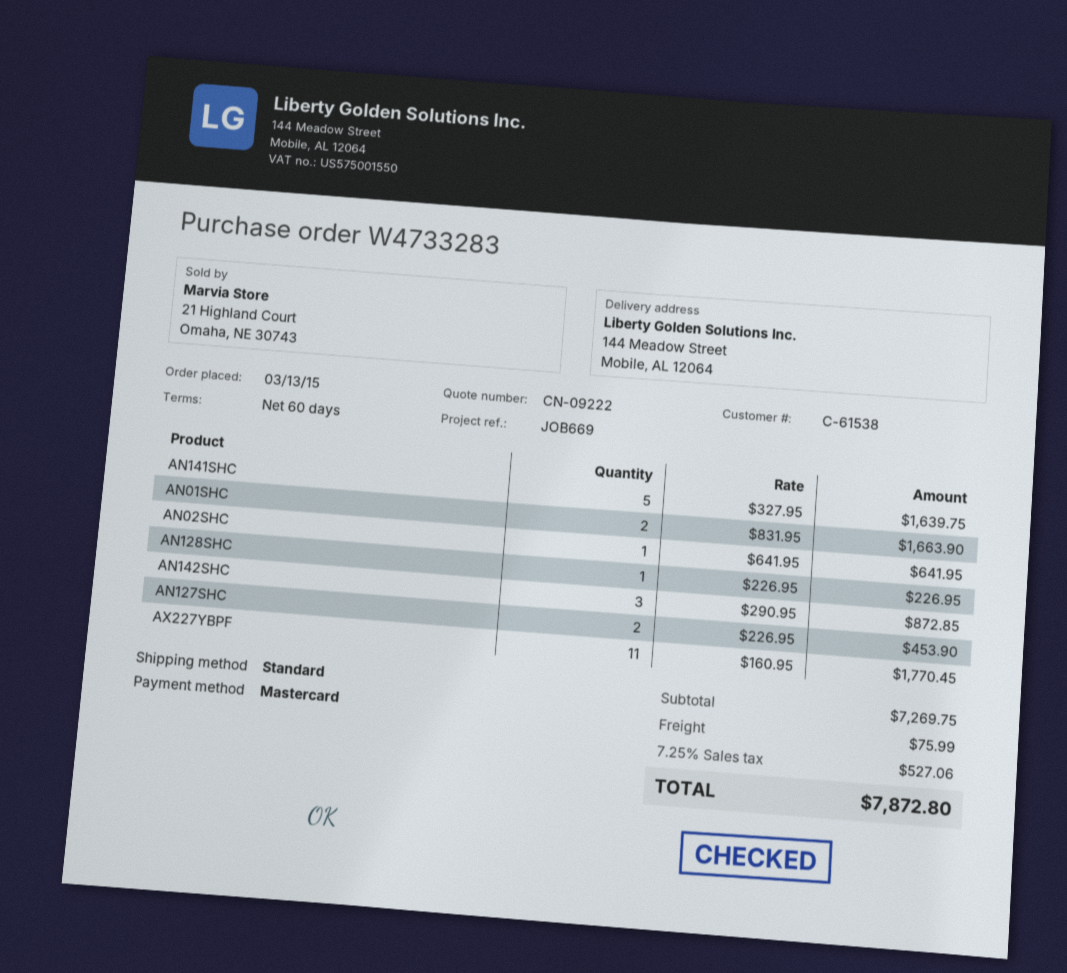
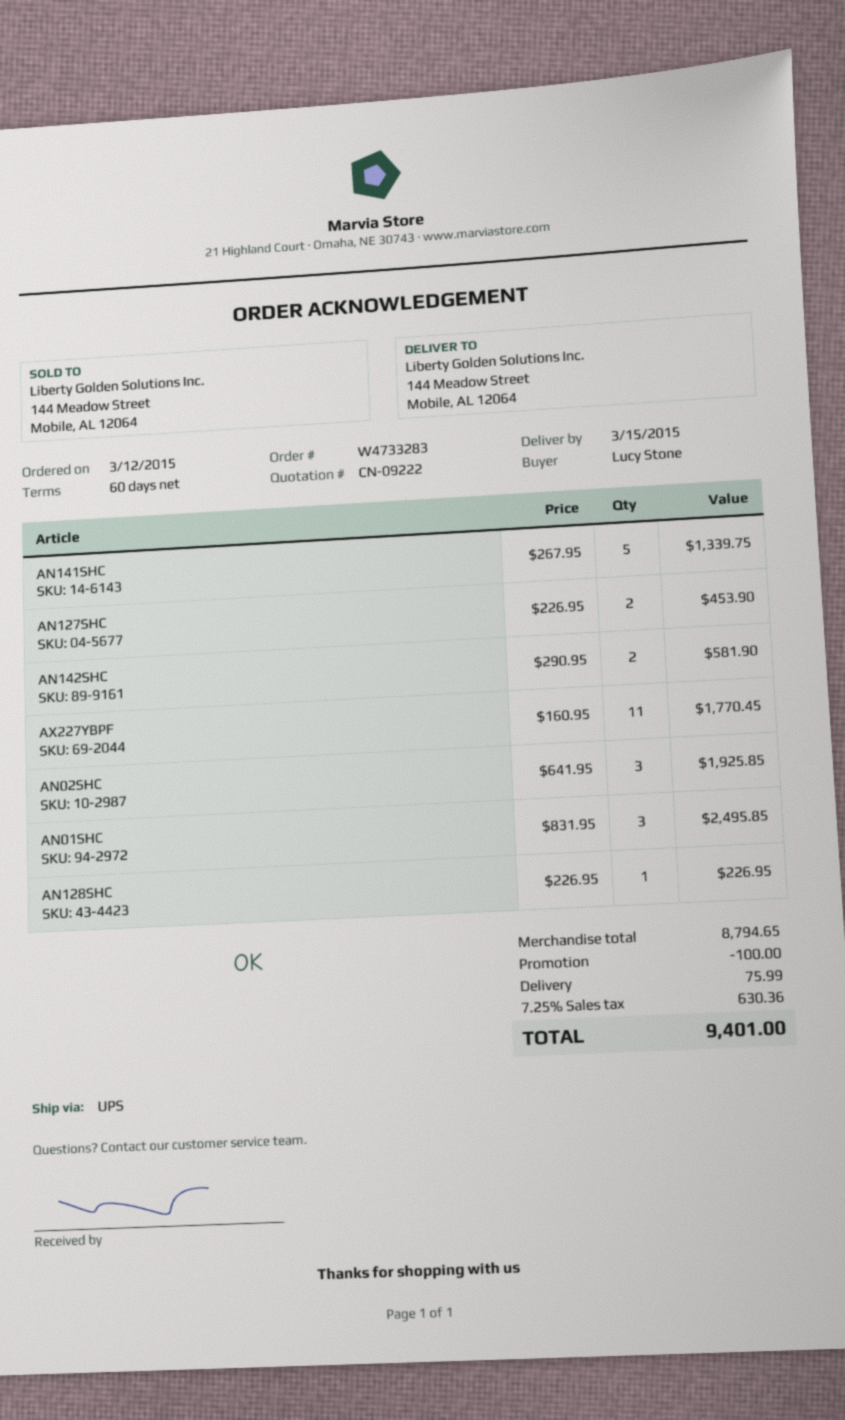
order date: 2015-03-13 -> 2015-03-12
shipping method: standard -> UPS
AN141SHC: 5 x 327.95 = 1639.75 -> 5 x 267.95 = 1339.75
AN01SHC: 2 x 831.95 = 1663.90 -> 3 x 831.95 = 2495.85
AN02SHC: 1 x 641.95 = 641.95 -> 3 x 641.95 = 1925.85
AN142SHC: 3 x 290.95 = 872.85 -> 2 x 290.95 = 581.90
subtotal: 7269.75 -> 8794.65
discount: none -> 100.00
tax: 7.25% = 527.06 -> 7.25% = 630.36
total: 7872.80 -> 9401.00

